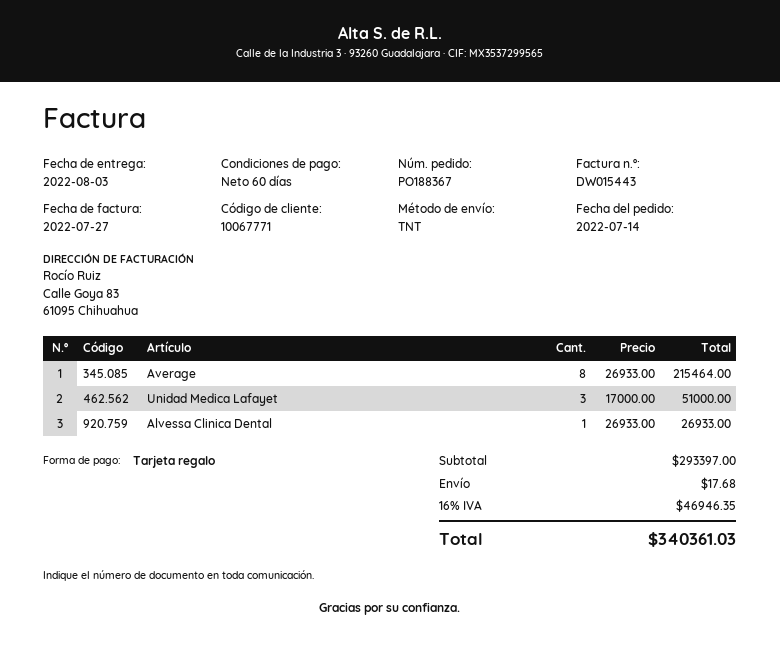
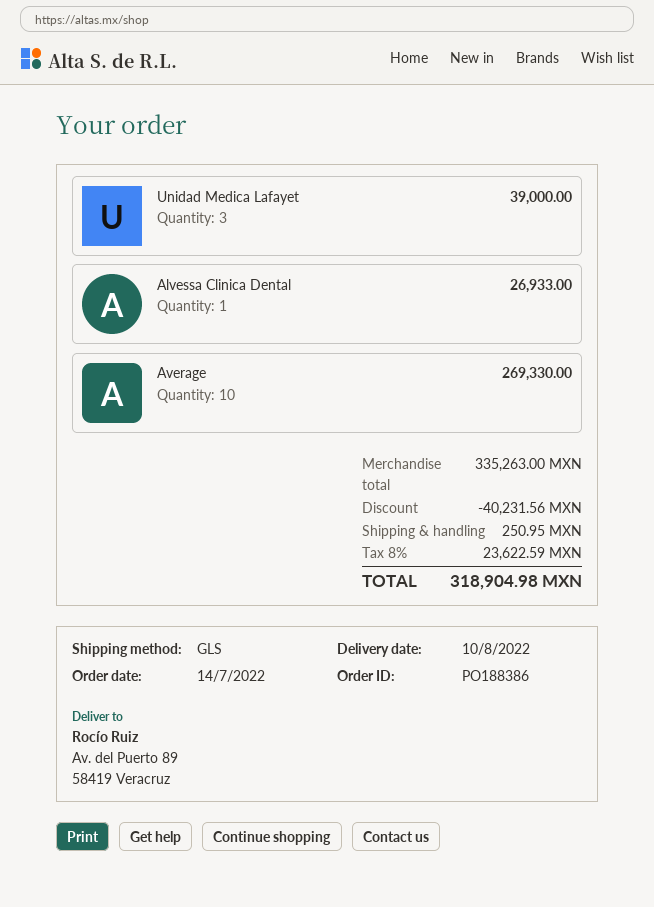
order number: PO188367 -> PO188386
delivery date: 2022-08-03 -> 2022-08-10
shipping method: TNT -> GLS
Average: 8 for 215464.00 -> 10 for 269330.00
Unidad Medica Lafayet: 3 for 51000.00 -> 3 for 39000.00
subtotal: 293397.00 -> 335263.00
discount: none -> 40231.56
shipping: 17.68 -> 250.95
tax: 16% = 46946.35 -> 8% = 23622.59
total: 340361.03 -> 318904.98

